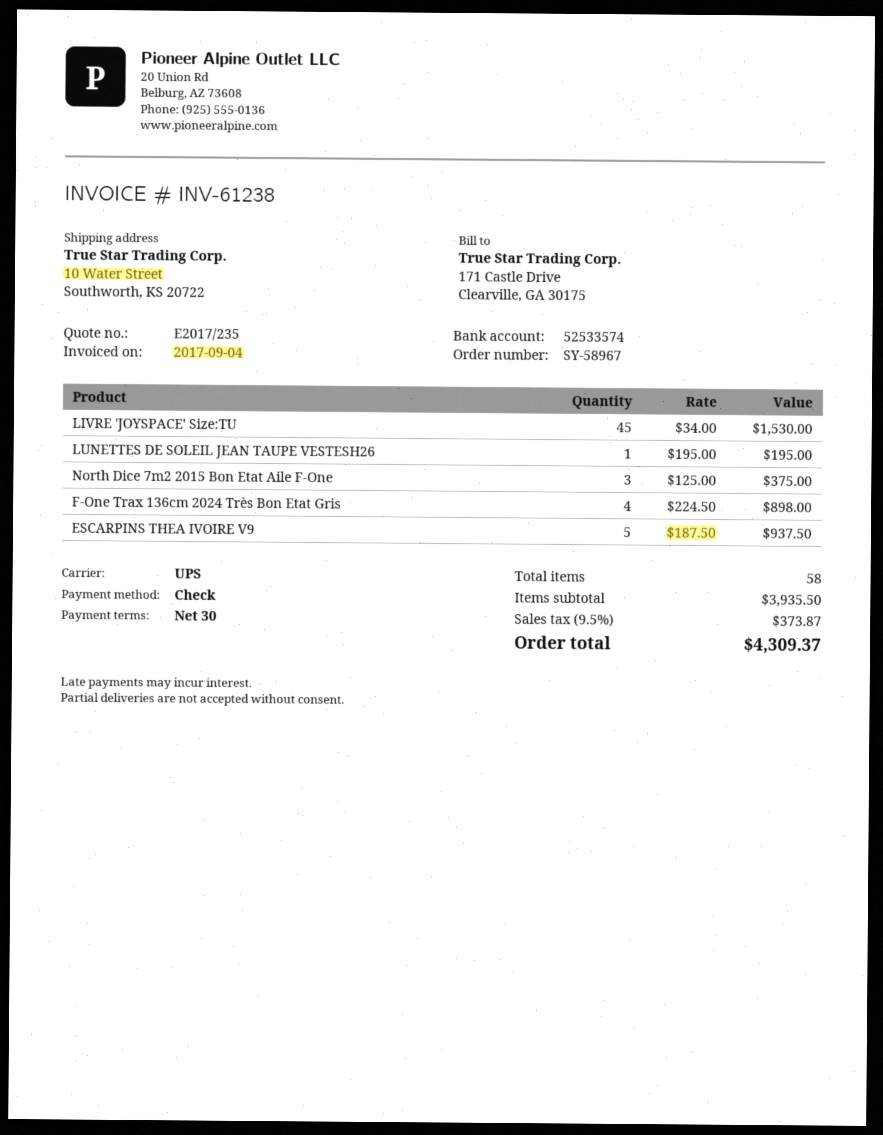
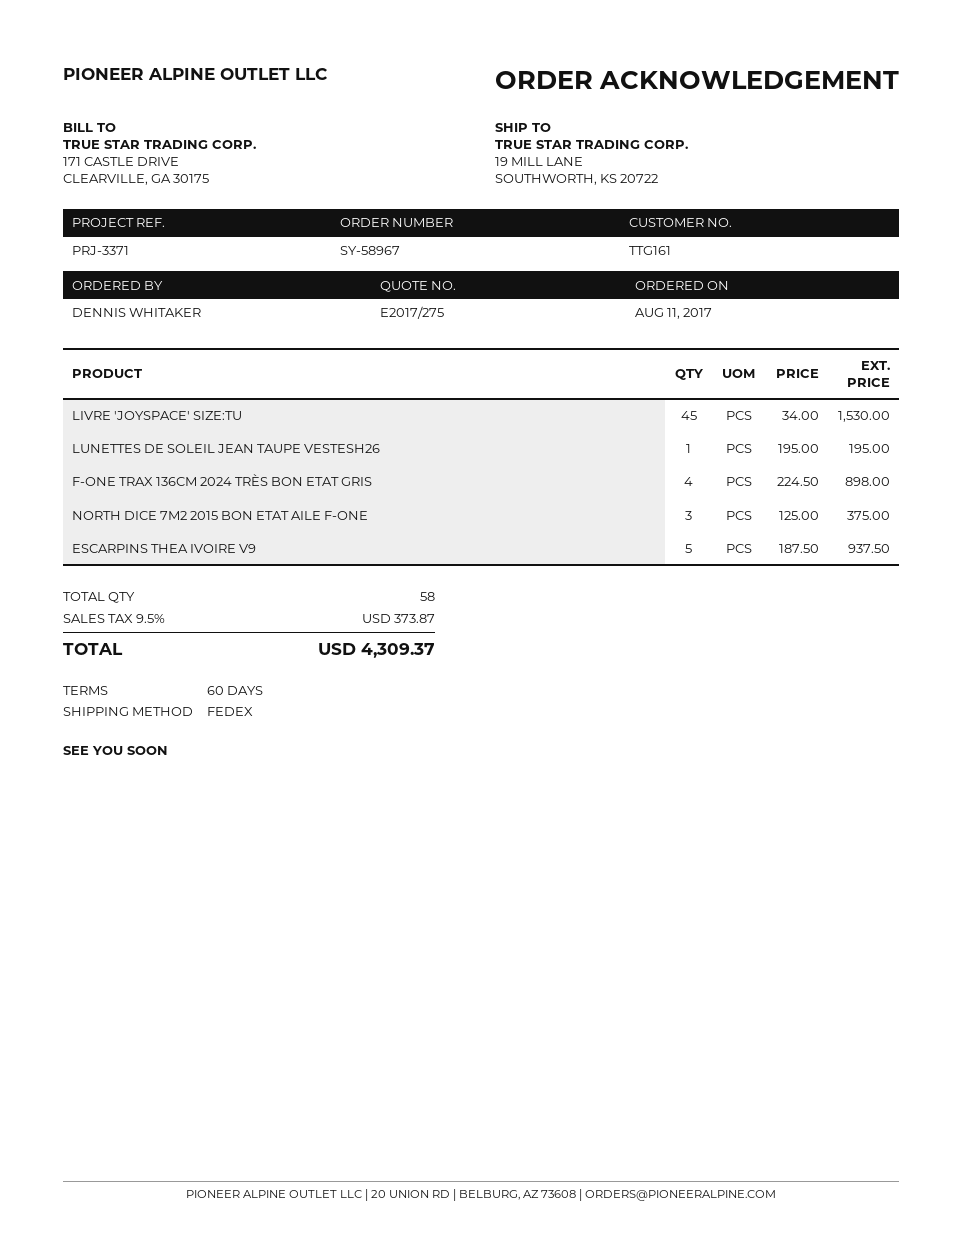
quote number: E2017/235 -> E2017/275
payment terms: 30 days -> 60 days
shipping method: UPS -> FedEx
ship to: 10 Water Street, Southworth, KS 20722 -> 19 MILL LANE, SOUTHWORTH, KS 20722

